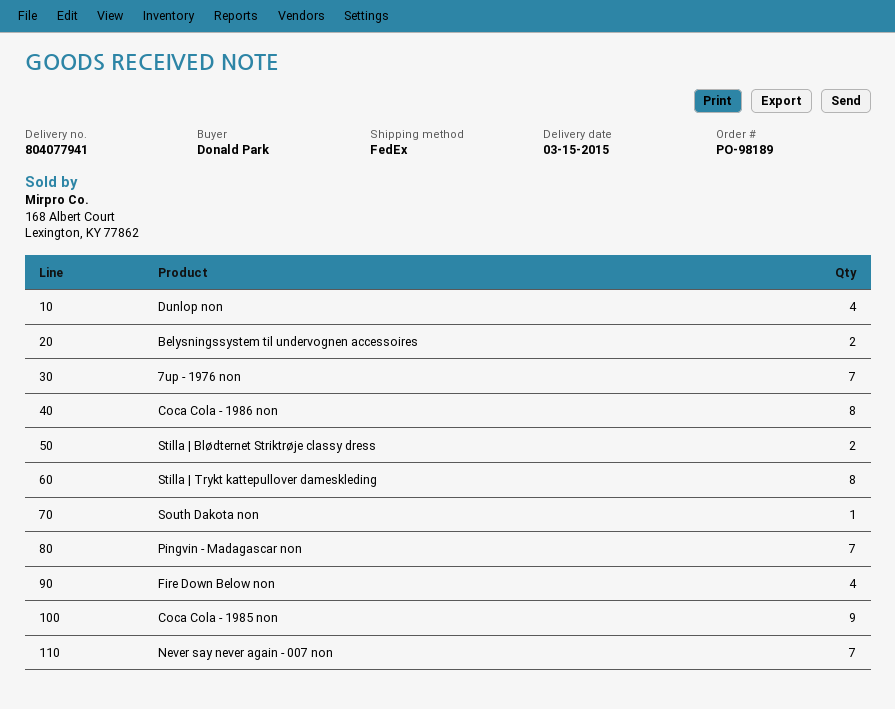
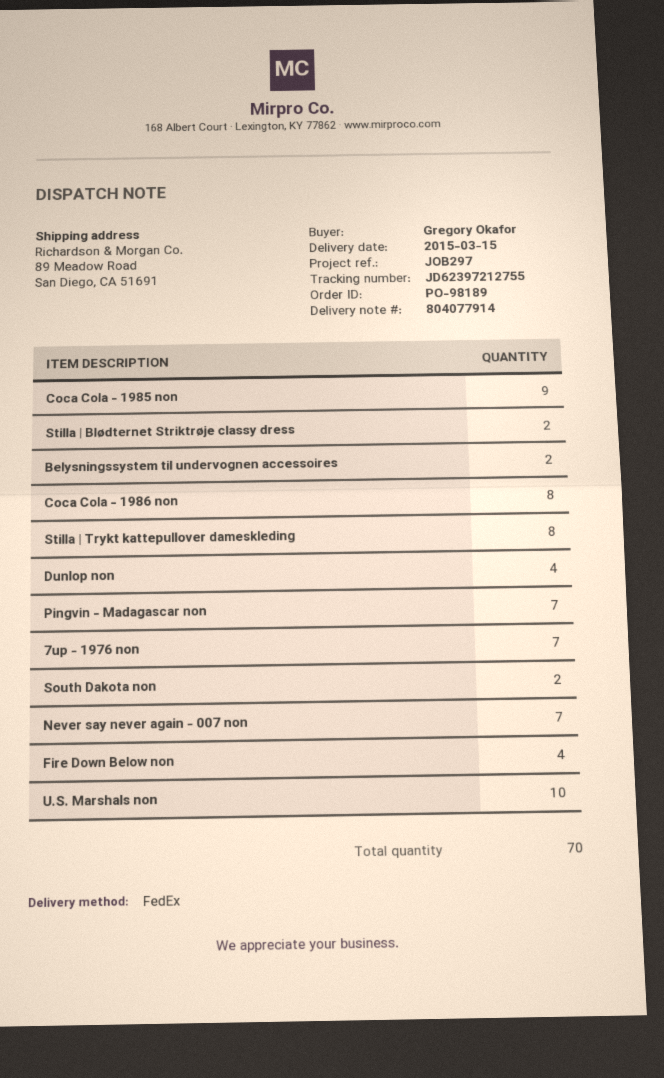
delivery note number: 804077941 -> 804077914
ordered by: Donald Park -> Gregory Okafor
South Dakota non: 1 -> 2
U.S. Marshals non: none -> 10

